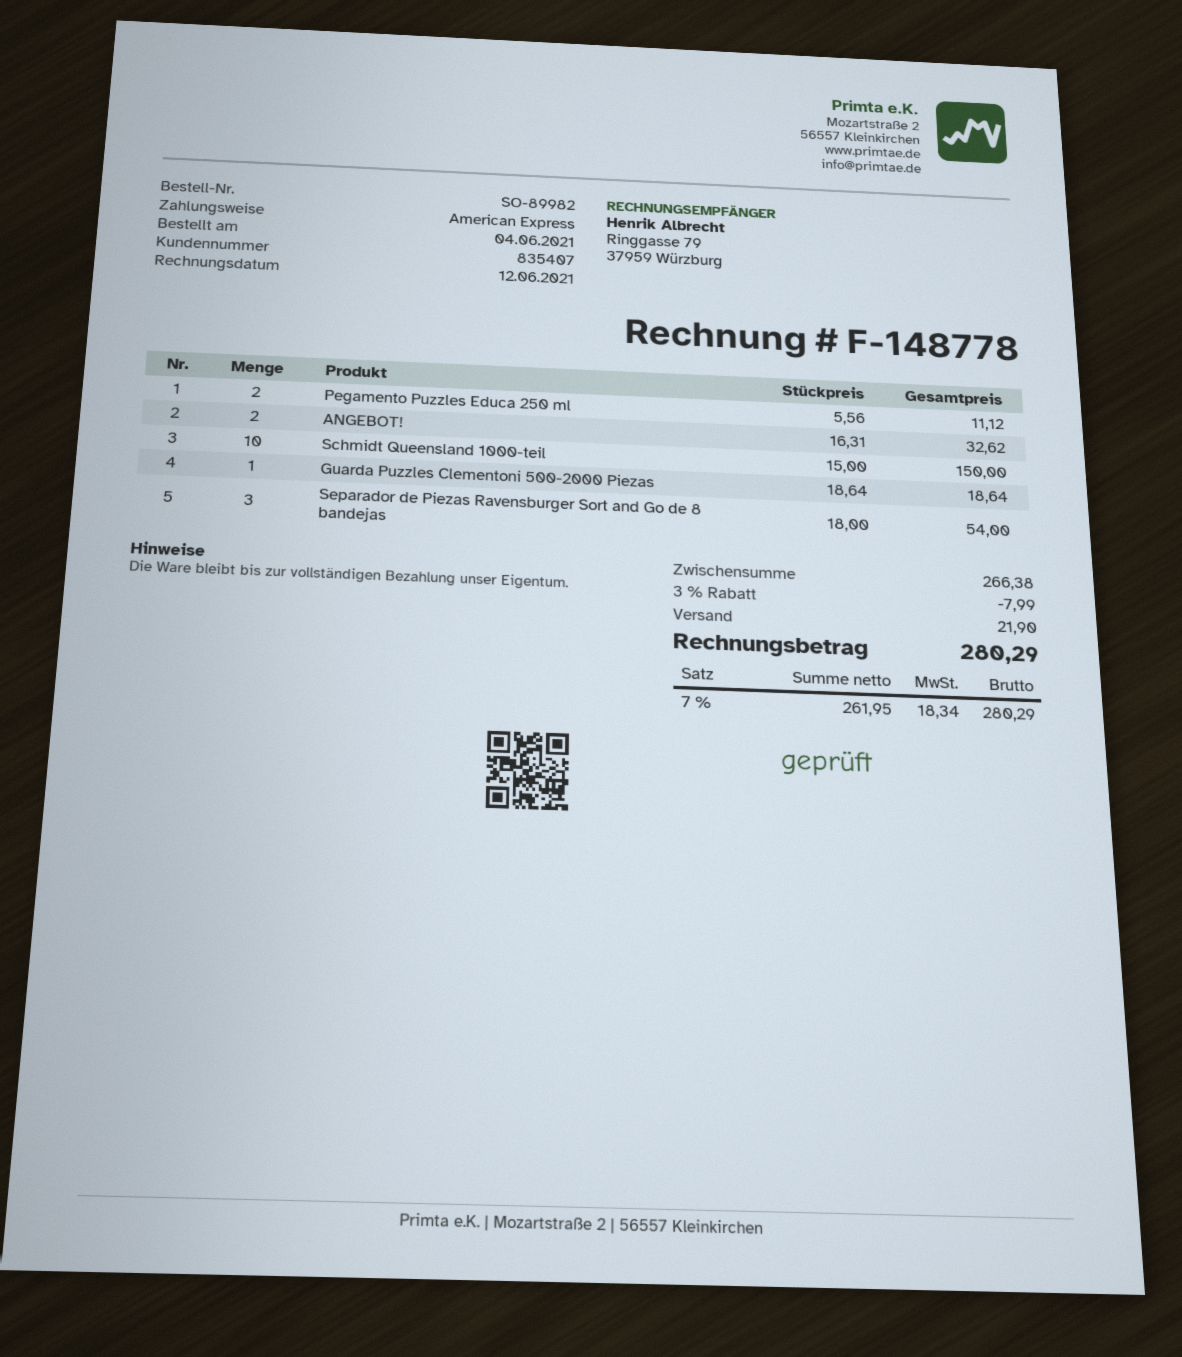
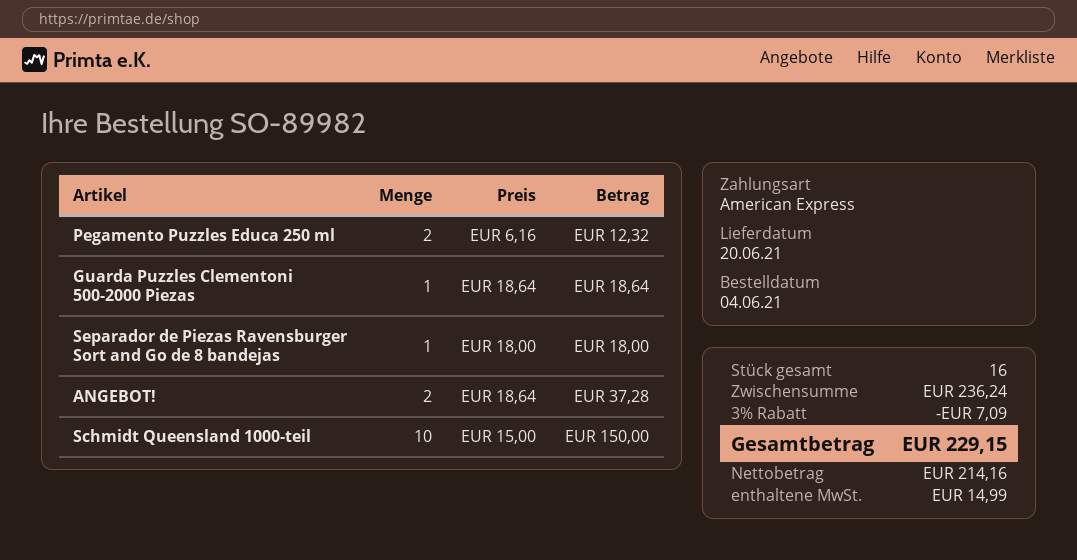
Pegamento Puzzles Educa 250 ml: 2 x 5.56 = 11.12 -> 2 x 6.16 = 12.32
ANGEBOT!: 2 x 16.31 = 32.62 -> 2 x 18.64 = 37.28
Separador de Piezas Ravensburger Sort and Go de 8 bandejas: 3 x 18.00 = 54.00 -> 1 x 18.00 = 18.00
subtotal: 266.38 -> 236.24
discount: 3% = 7.99 -> 3% = 7.09
shipping: 21.90 -> none
net: 261.95 -> 214.16
tax: 18.34 -> 14.99
total: 280.29 -> 229.15

